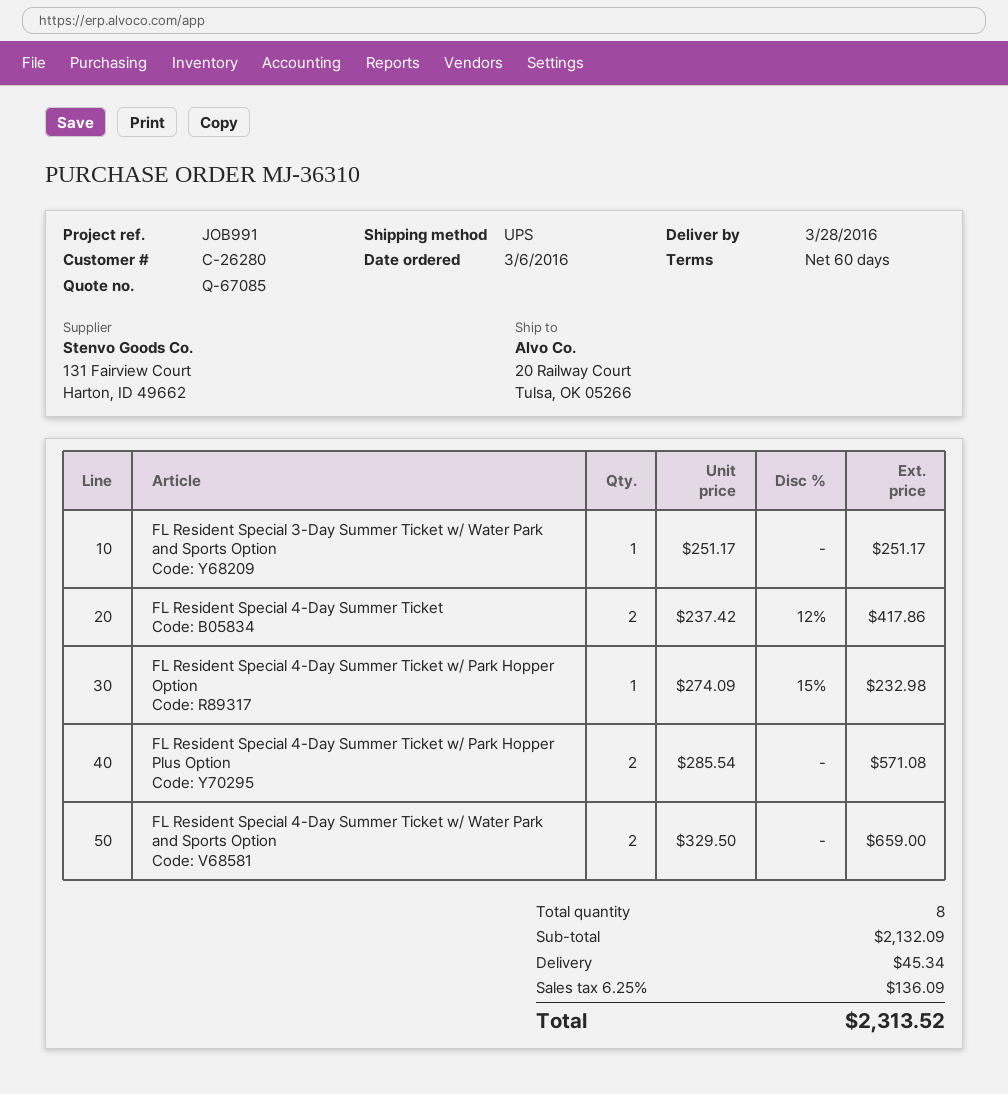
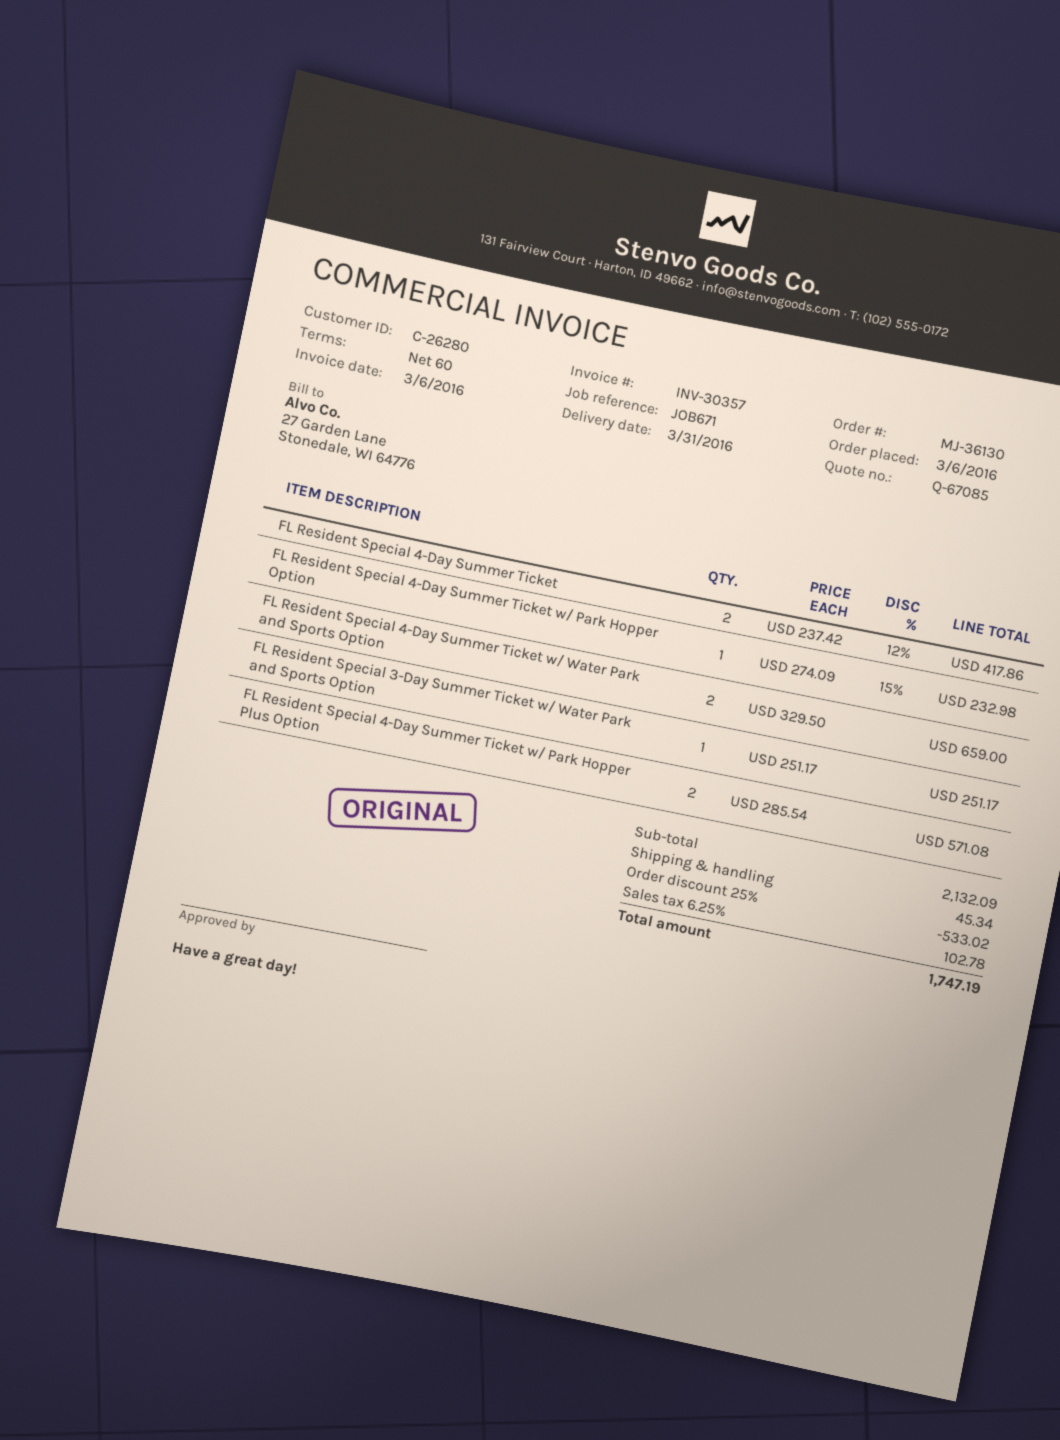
order number: MJ-36310 -> MJ-36130
delivery date: 2016-03-28 -> 2016-03-31
reference: JOB991 -> JOB671
discount: none -> 25% = 533.02
tax: 6.25% = 136.09 -> 6.25% = 102.78
total: 2313.52 -> 1747.19

